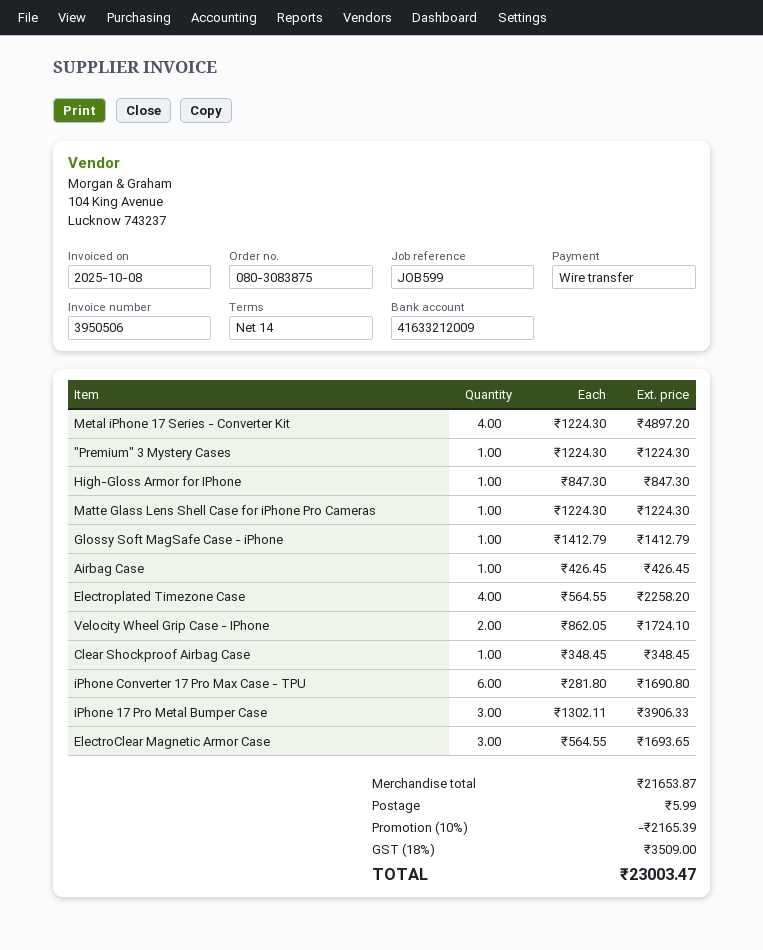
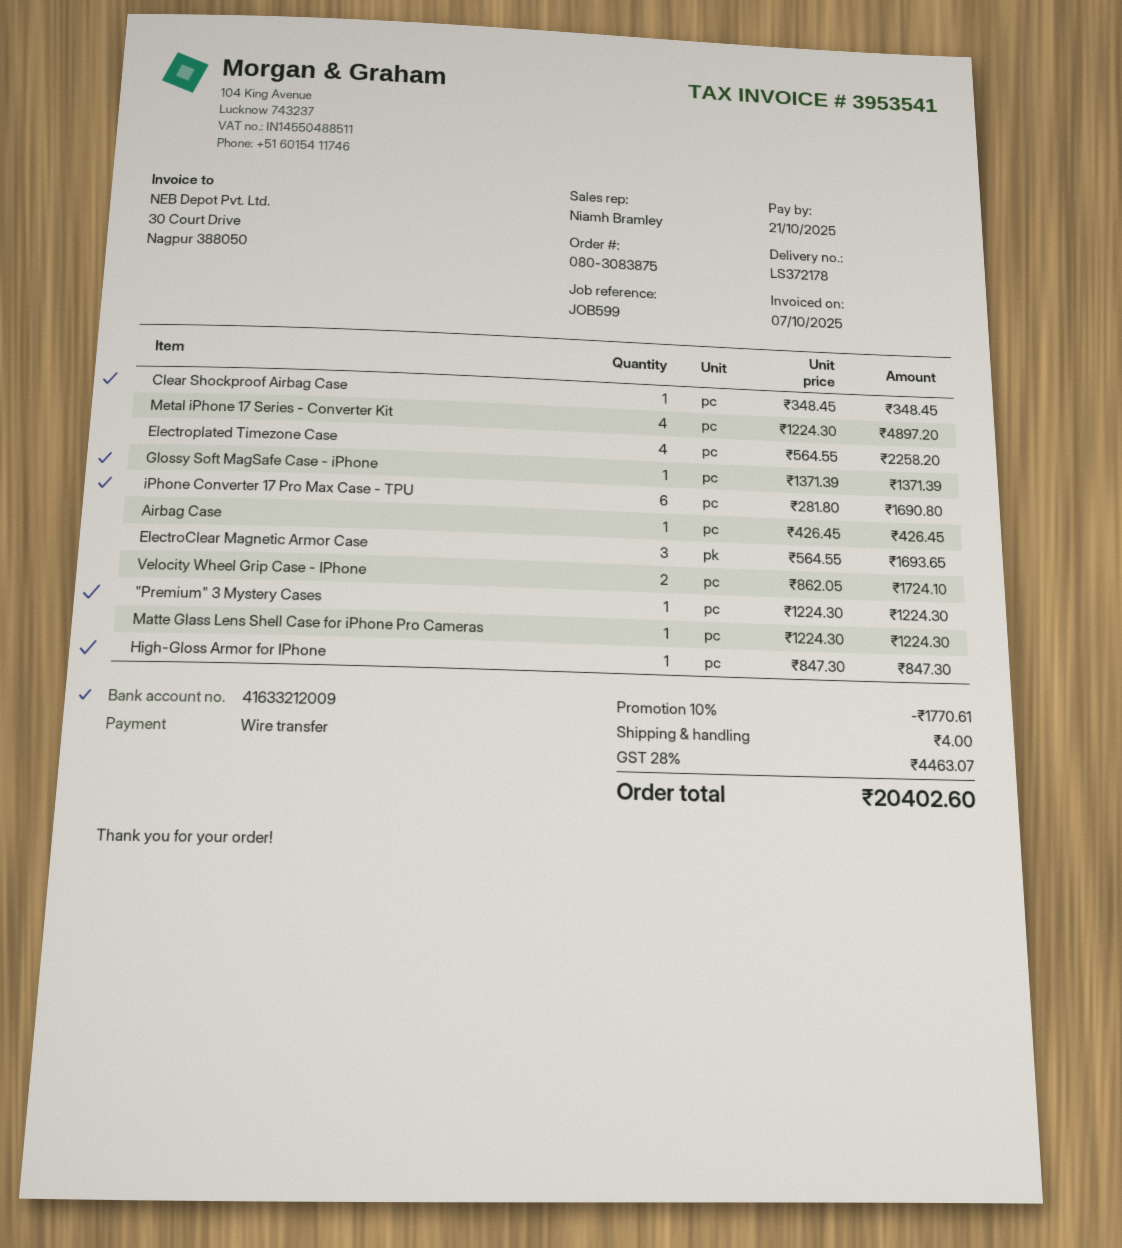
invoice number: 3950506 -> 3953541
invoice date: 2025-10-08 -> 2025-10-07
Glossy Soft MagSafe Case - iPhone: 1 x 1412.79 = 1412.79 -> 1 x 1371.39 = 1371.39
iPhone 17 Pro Metal Bumper Case: 3 x 1302.11 = 3906.33 -> none
discount: 10% = 2165.39 -> 10% = 1770.61
shipping: 5.99 -> 4.00
tax: 18% = 3509.00 -> 28% = 4463.07
total: 23003.47 -> 20402.60

